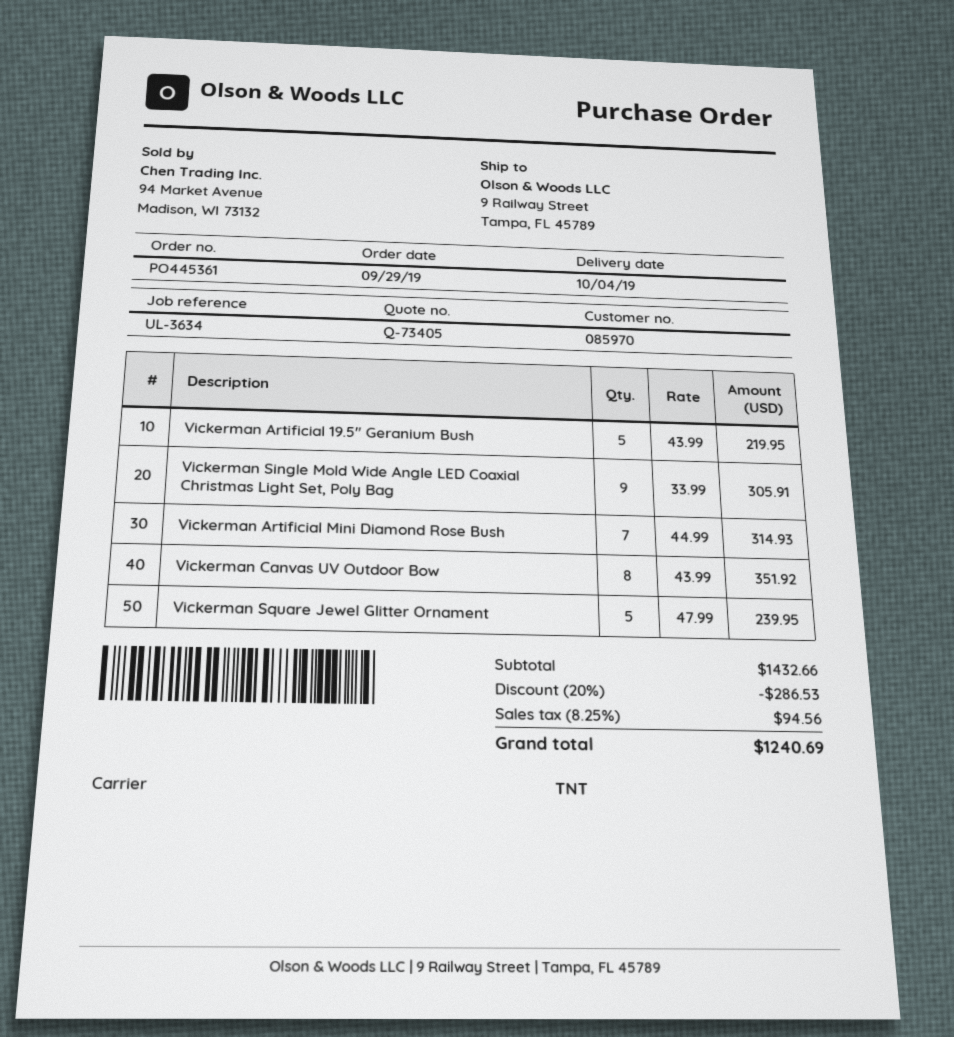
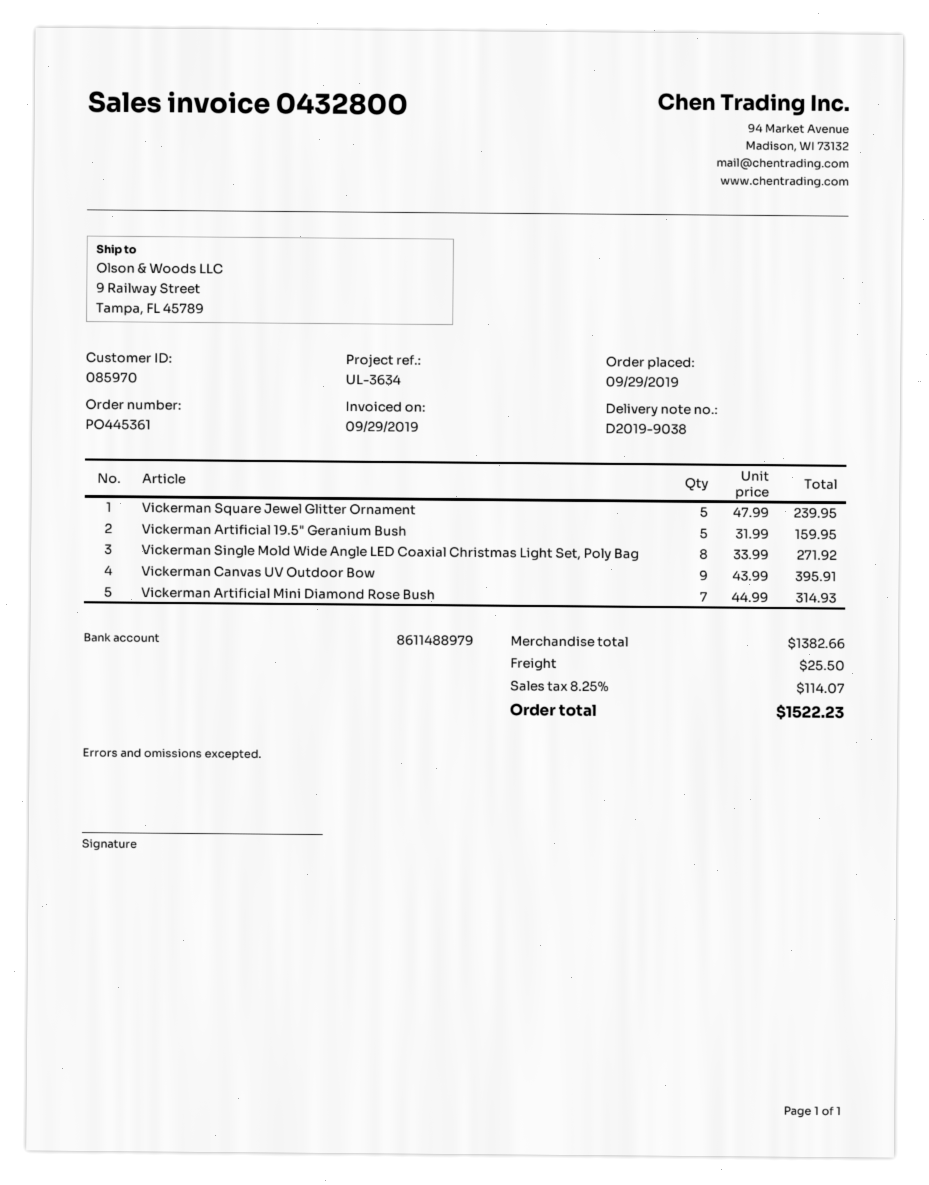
Vickerman Artificial 19.5" Geranium Bush: 5 x 43.99 = 219.95 -> 5 x 31.99 = 159.95
Vickerman Single Mold Wide Angle LED Coaxial Christmas Light Set, Poly Bag: 9 x 33.99 = 305.91 -> 8 x 33.99 = 271.92
Vickerman Canvas UV Outdoor Bow: 8 x 43.99 = 351.92 -> 9 x 43.99 = 395.91
subtotal: 1432.66 -> 1382.66
discount: 20% = 286.53 -> none
shipping: none -> 25.50
tax: 8.25% = 94.56 -> 8.25% = 114.07
total: 1240.69 -> 1522.23

